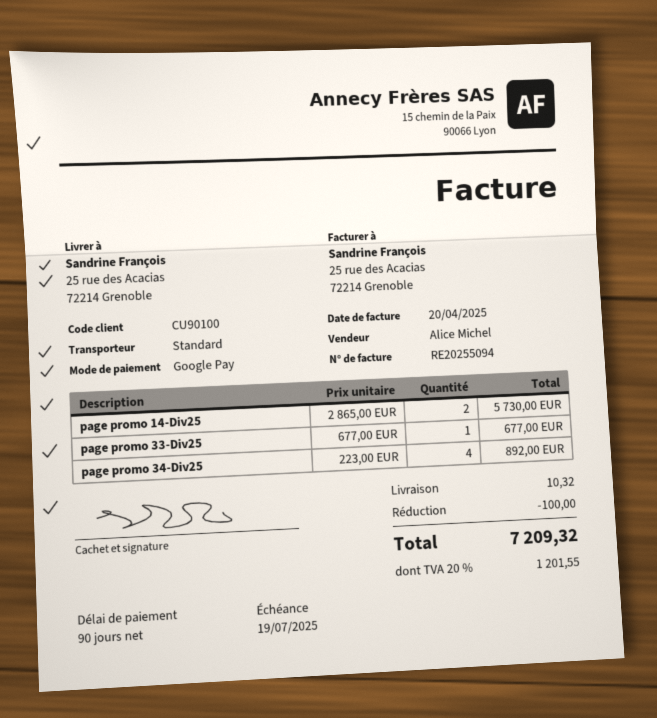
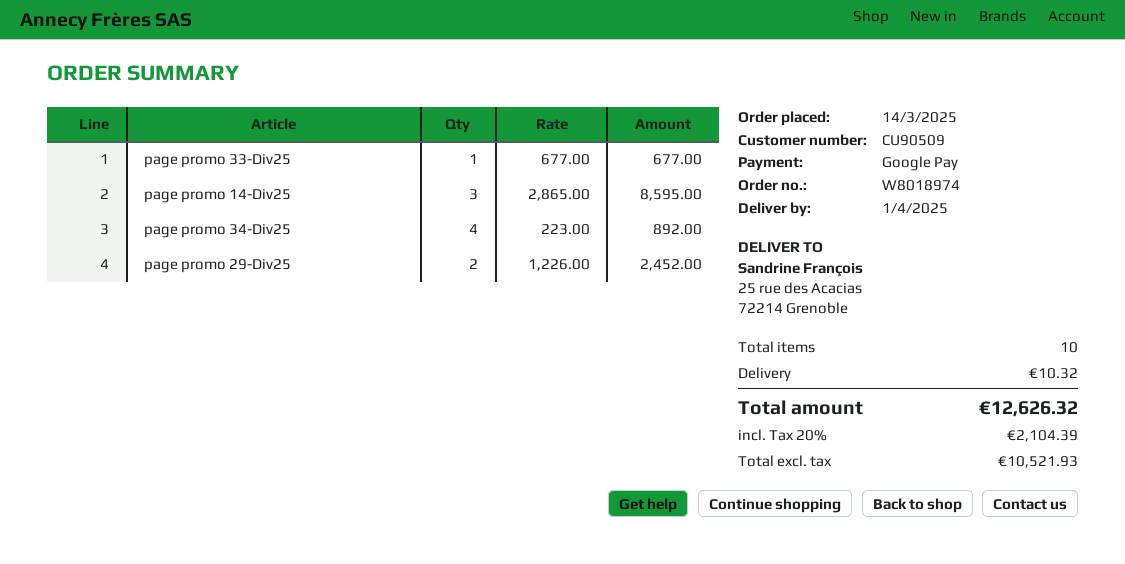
customer number: CU90100 -> CU90509
page promo 14-Div25: 2 x 2865.00 = 5730.00 -> 3 x 2865.00 = 8595.00
page promo 29-Div25: none -> 2 x 1226.00 = 2452.00
discount: 100.00 -> none
tax: 20% = 1201.55 -> 20% = 2104.39
total: 7209.32 -> 12626.32

